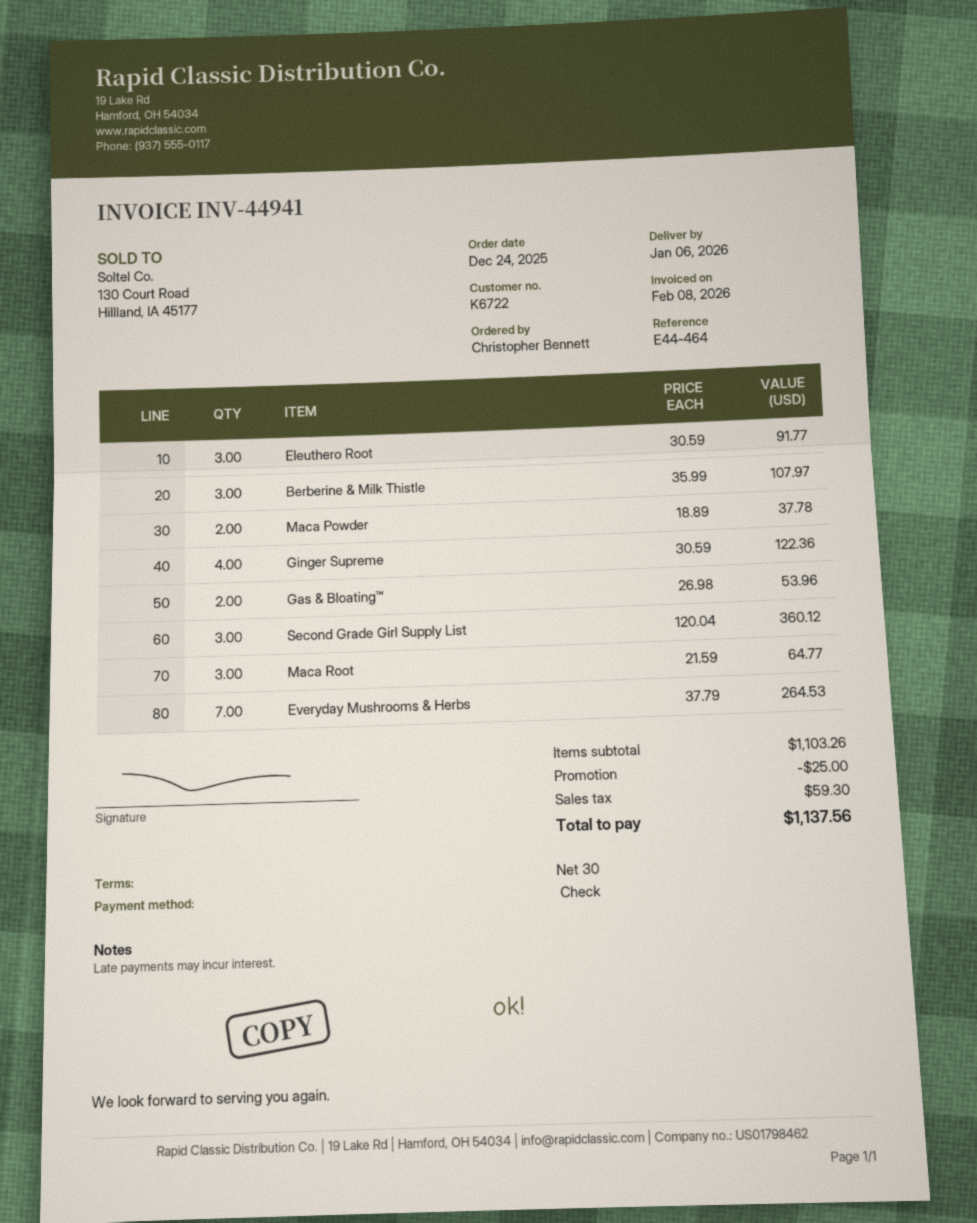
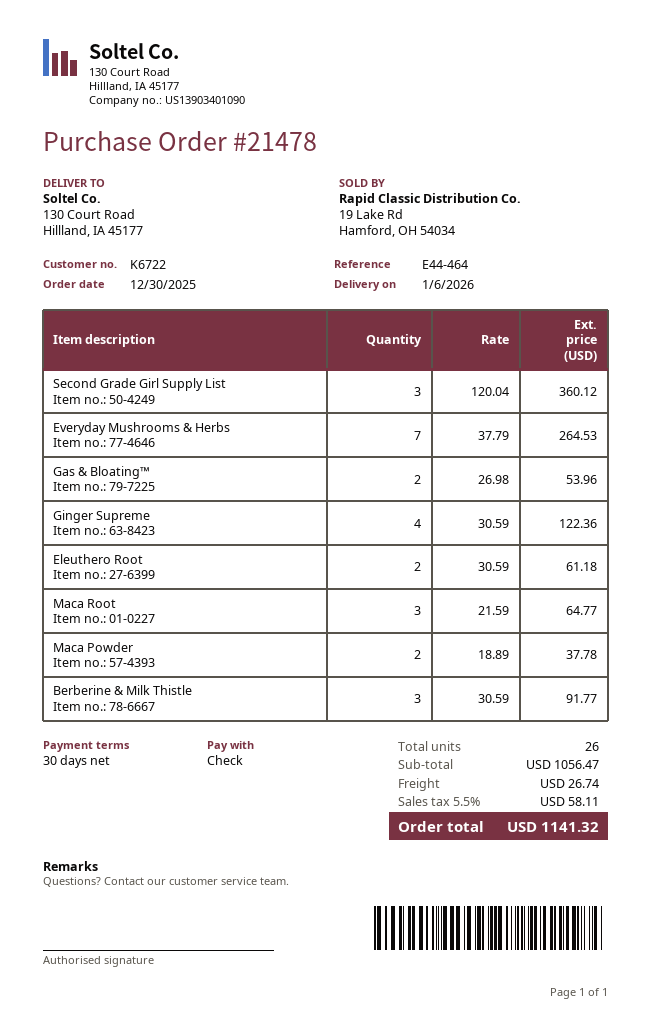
order date: 2025-12-24 -> 2025-12-30
Eleuthero Root: 3 x 30.59 = 91.77 -> 2 x 30.59 = 61.18
Berberine & Milk Thistle: 3 x 35.99 = 107.97 -> 3 x 30.59 = 91.77
subtotal: 1103.26 -> 1056.47
discount: 25.00 -> none
shipping: none -> 26.74
tax: 59.30 -> 58.11
total: 1137.56 -> 1141.32

